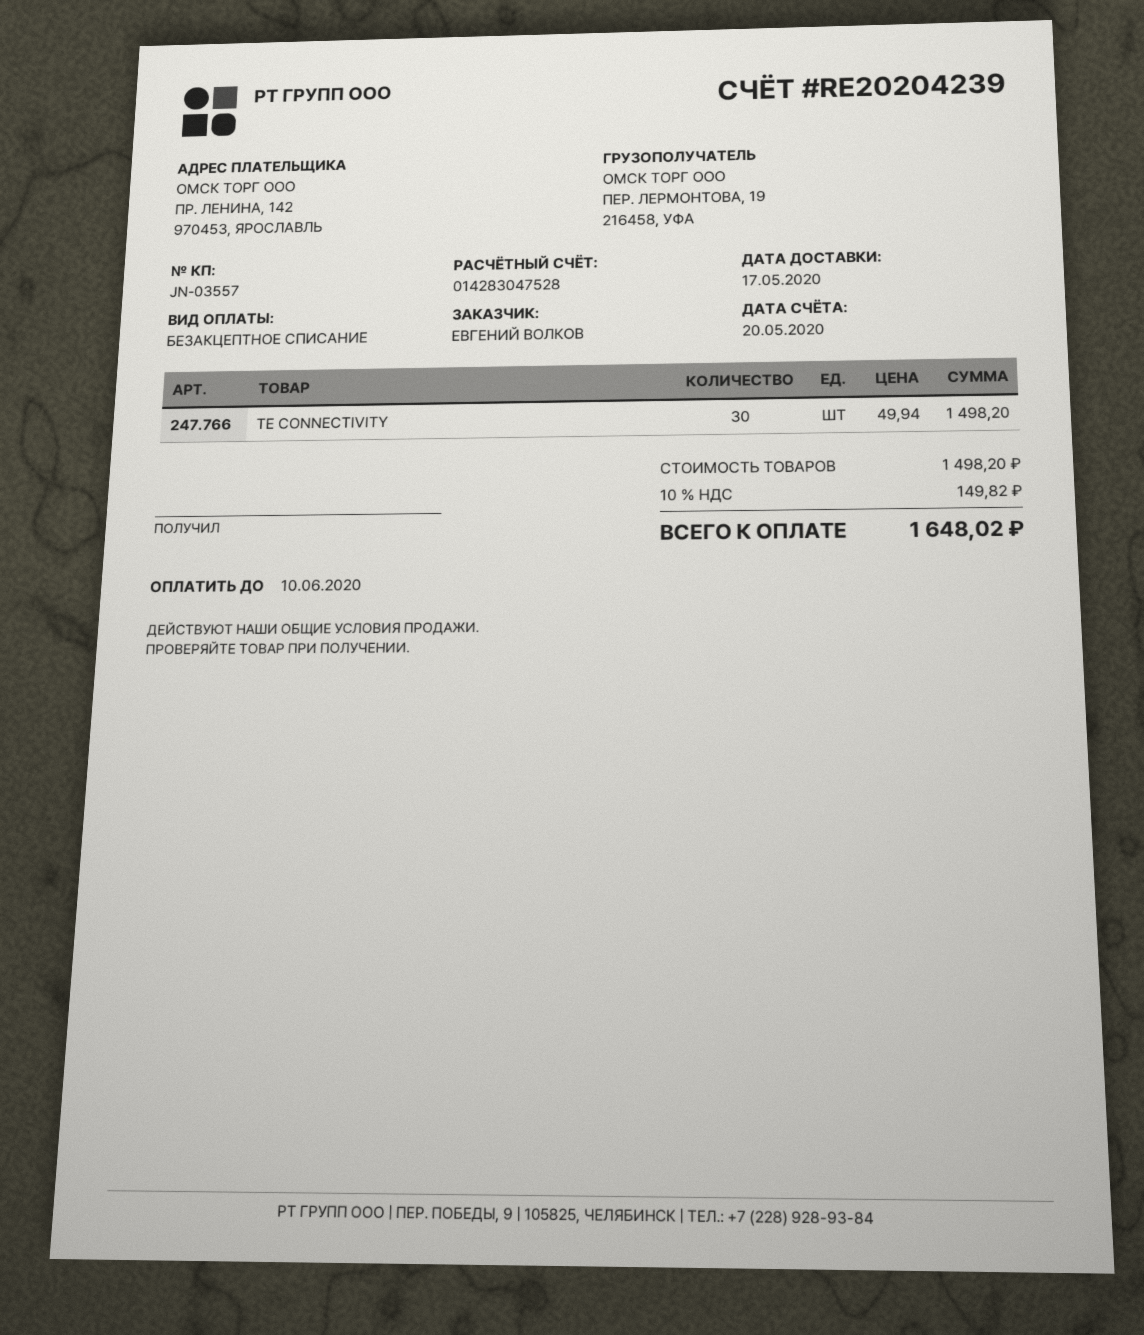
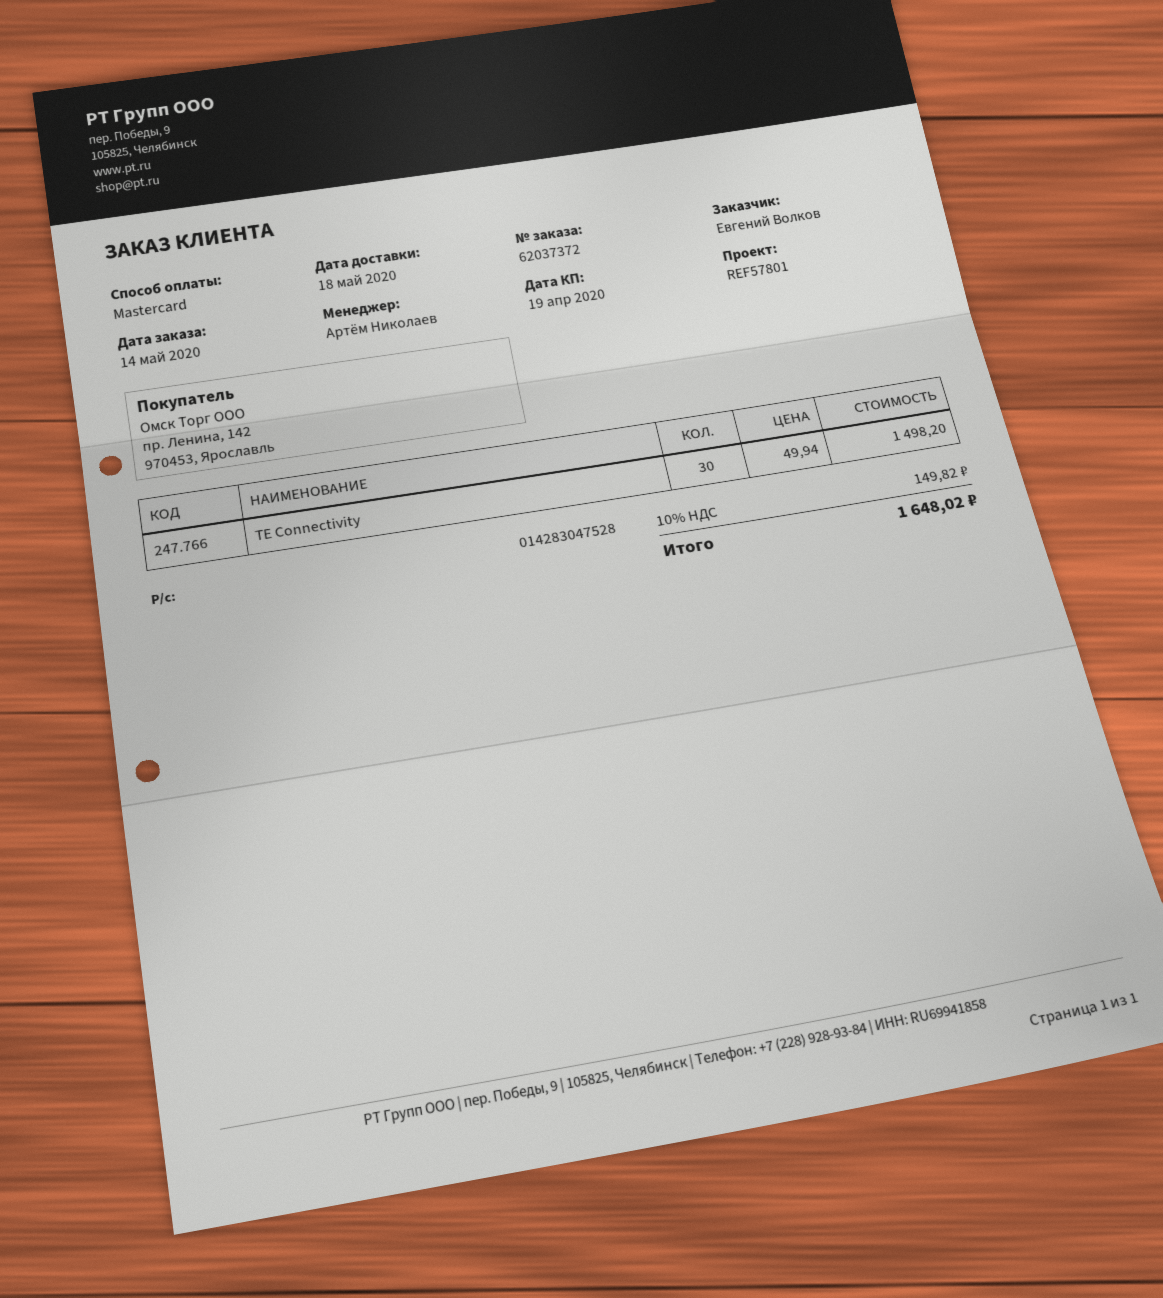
delivery date: 2020-05-17 -> 2020-05-18
payment method: direct debit -> Mastercard

